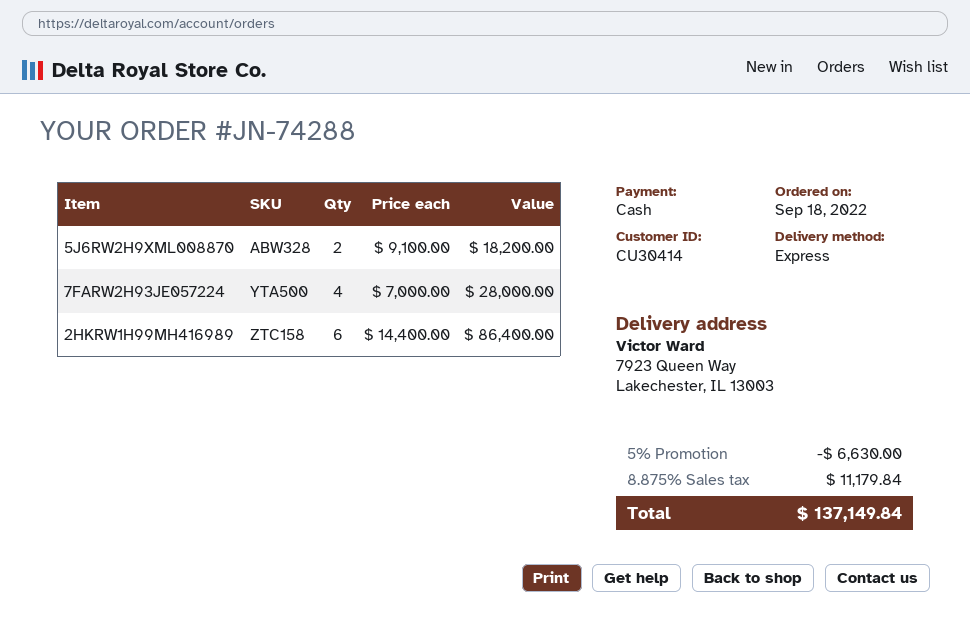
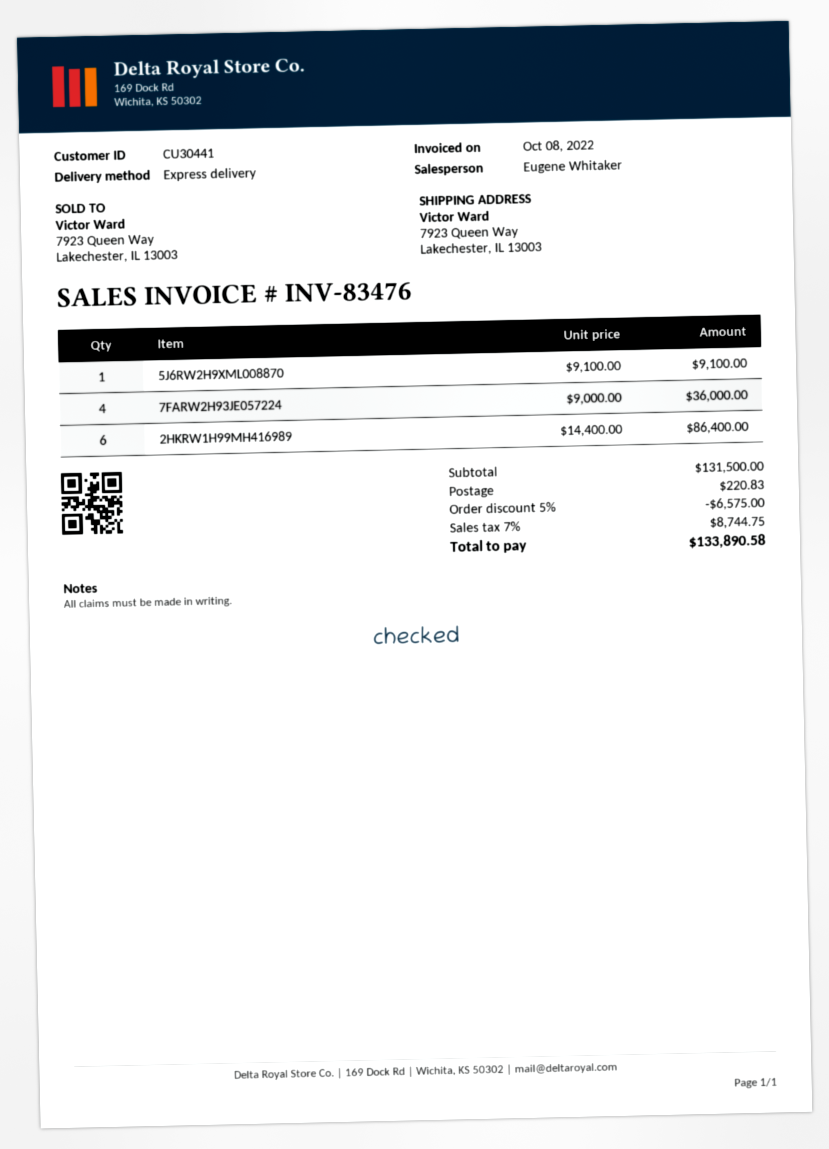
customer number: CU30414 -> CU30441
5J6RW2H9XML008870: 2 x 9100.00 = 18200.00 -> 1 x 9100.00 = 9100.00
7FARW2H93JE057224: 4 x 7000.00 = 28000.00 -> 4 x 9000.00 = 36000.00
discount: 5% = 6630.00 -> 5% = 6575.00
shipping: none -> 220.83
tax: 8.875% = 11179.84 -> 7% = 8744.75
total: 137149.84 -> 133890.58

